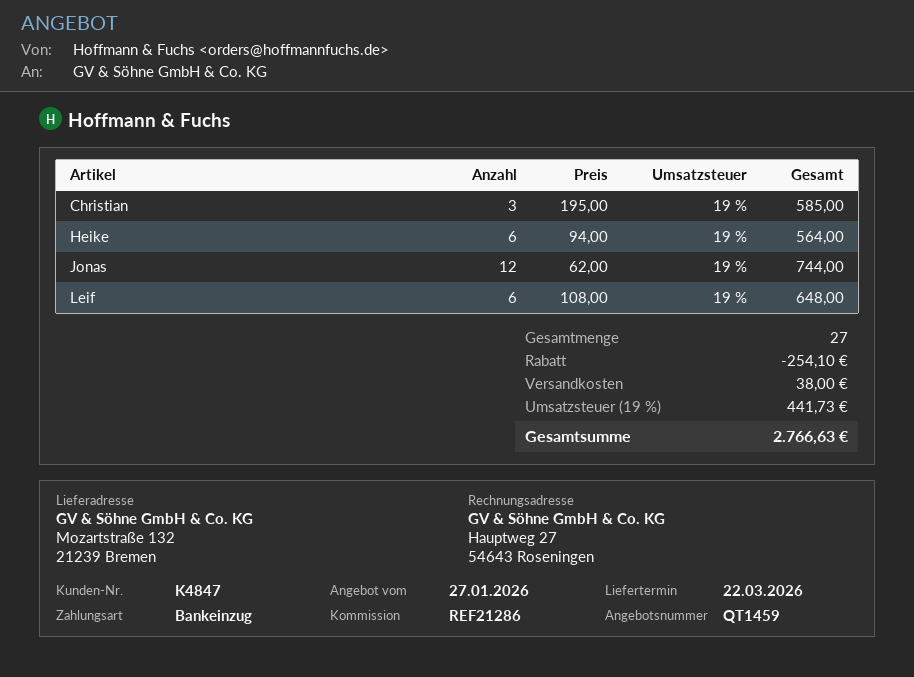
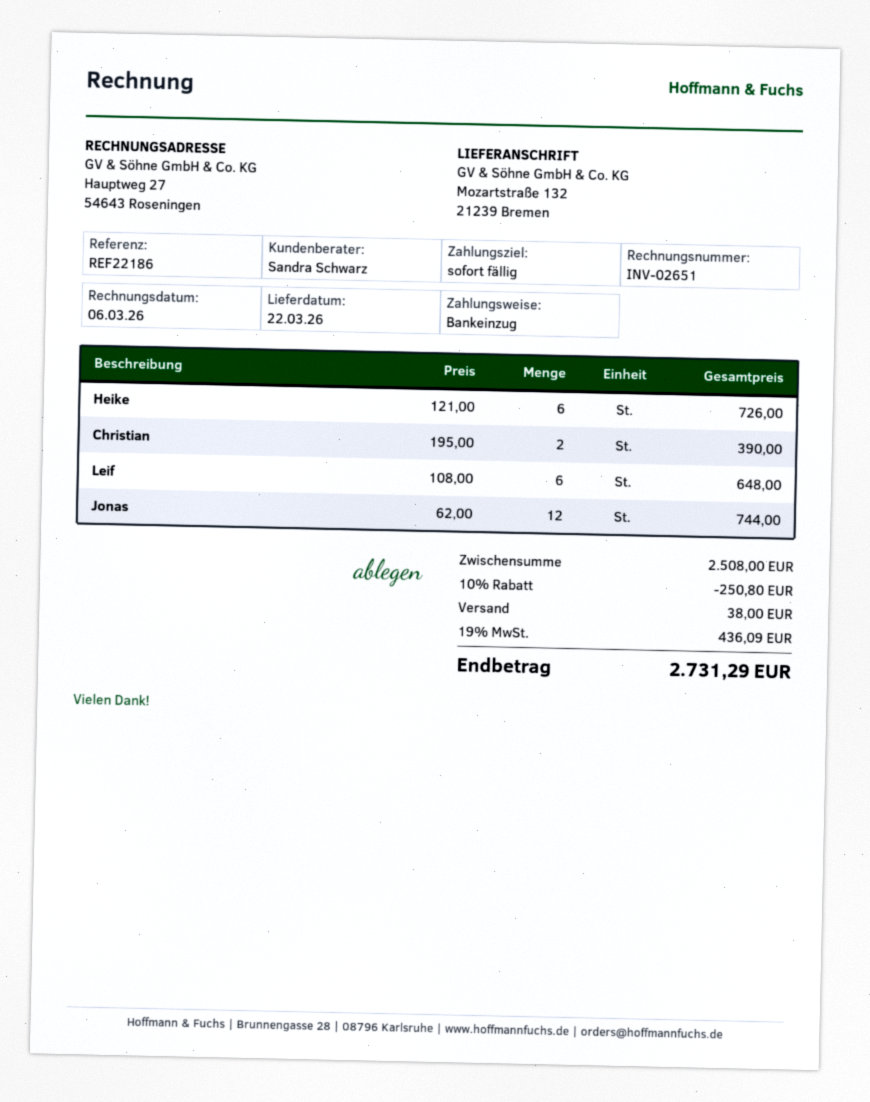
reference: REF21286 -> REF22186
Christian: 3 x 195.00 = 585.00 -> 2 x 195.00 = 390.00
Heike: 6 x 94.00 = 564.00 -> 6 x 121.00 = 726.00
discount: 254.10 -> 250.80
tax: 19% = 441.73 -> 19% = 436.09
total: 2766.63 -> 2731.29

